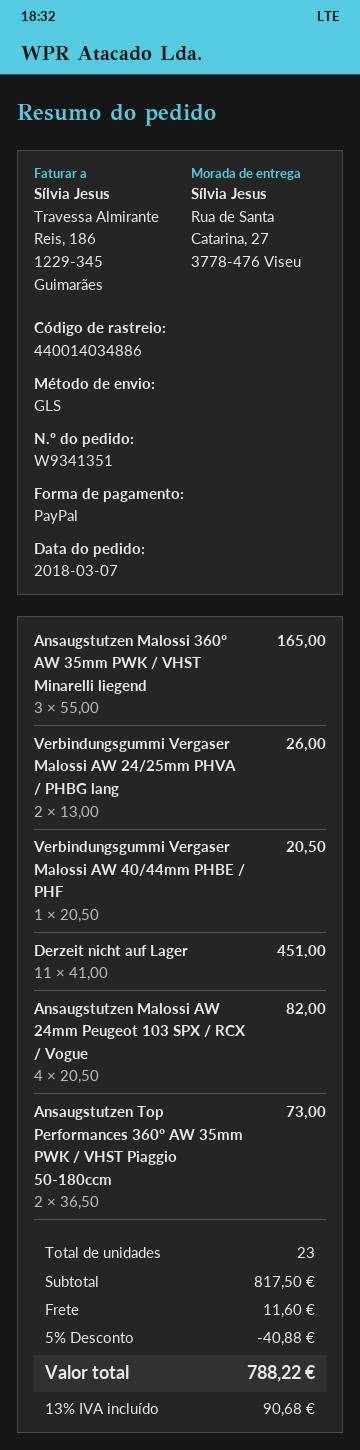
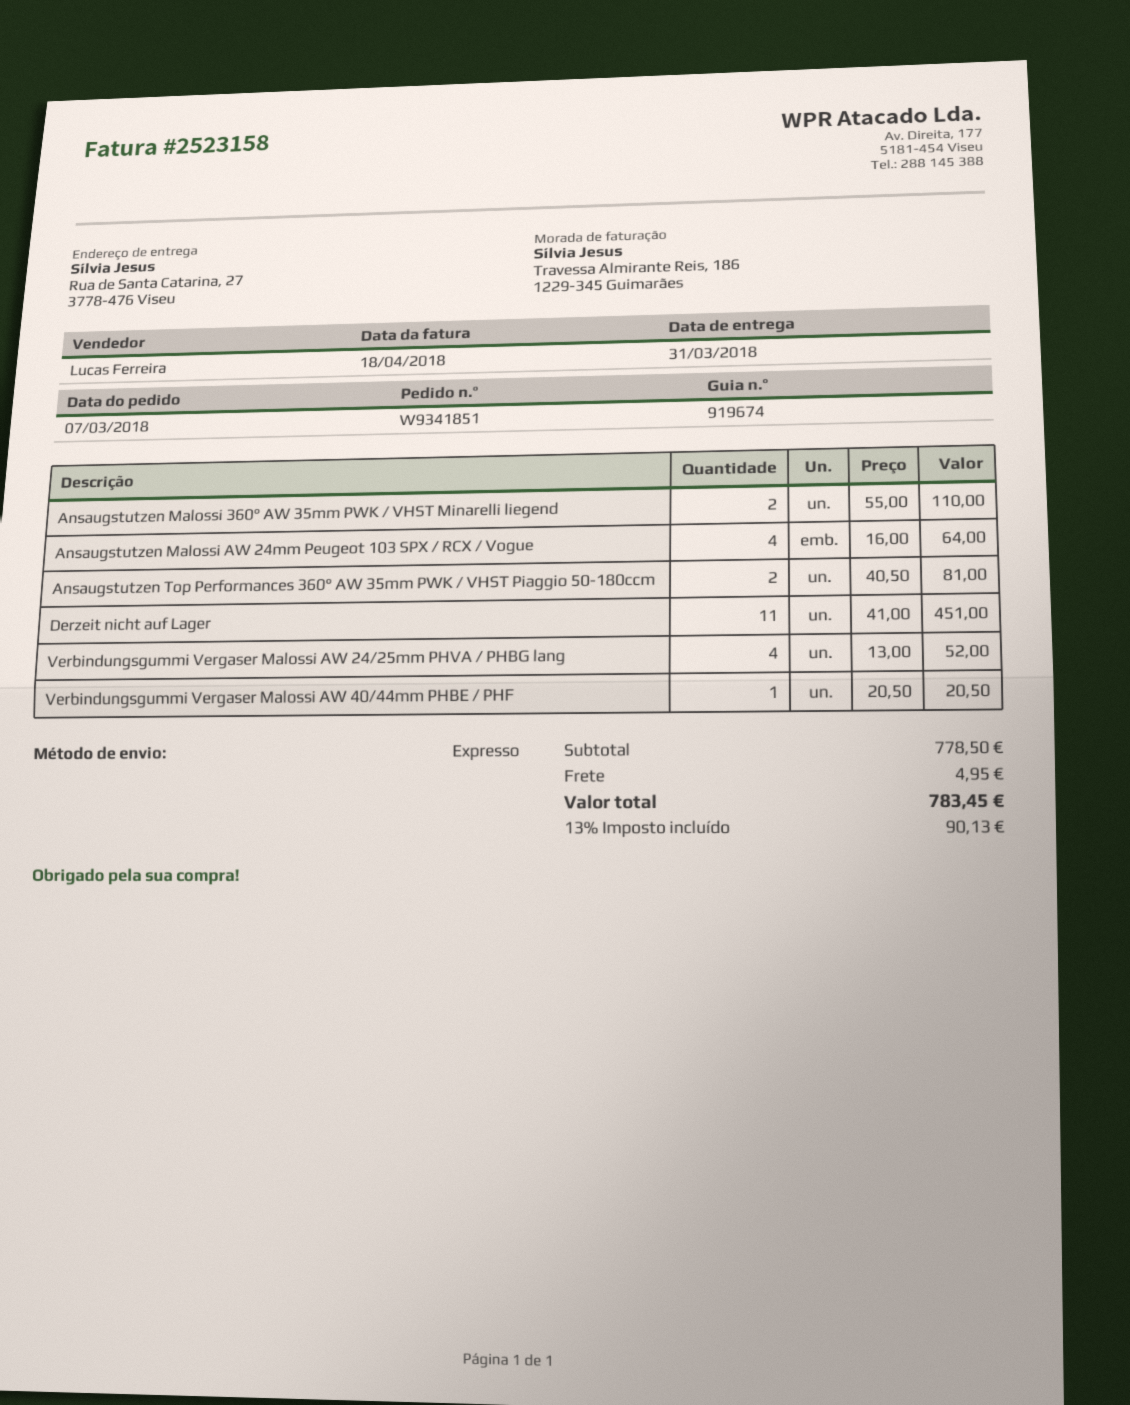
order number: W9341351 -> W9341851
shipping method: GLS -> express
Ansaugstutzen Malossi 360° AW 35mm PWK / VHST Minarelli liegend: 3 x 55.00 = 165.00 -> 2 x 55.00 = 110.00
Verbindungsgummi Vergaser Malossi AW 24/25mm PHVA / PHBG lang: 2 x 13.00 = 26.00 -> 4 x 13.00 = 52.00
Ansaugstutzen Malossi AW 24mm Peugeot 103 SPX / RCX / Vogue: 4 x 20.50 = 82.00 -> 4 x 16.00 = 64.00
Ansaugstutzen Top Performances 360° AW 35mm PWK / VHST Piaggio 50-180ccm: 2 x 36.50 = 73.00 -> 2 x 40.50 = 81.00
subtotal: 817.50 -> 778.50
discount: 5% = 40.88 -> none
shipping: 11.60 -> 4.95
tax: 13% = 90.68 -> 13% = 90.13
total: 788.22 -> 783.45

